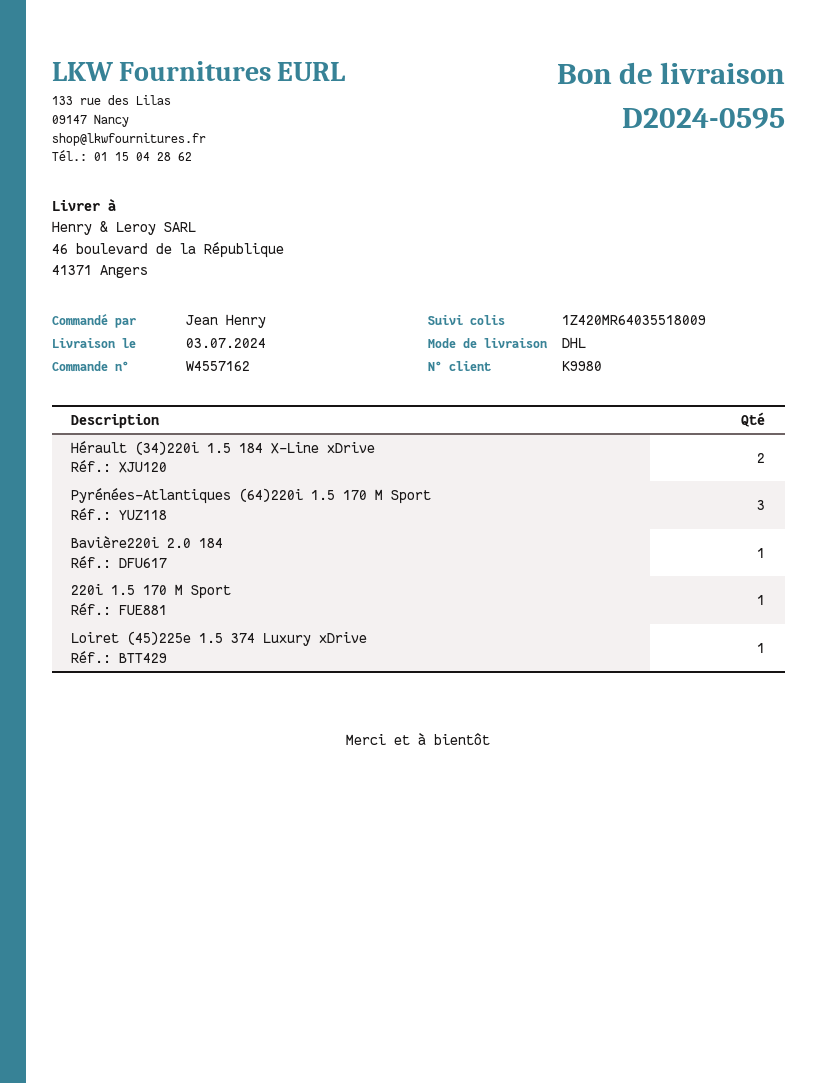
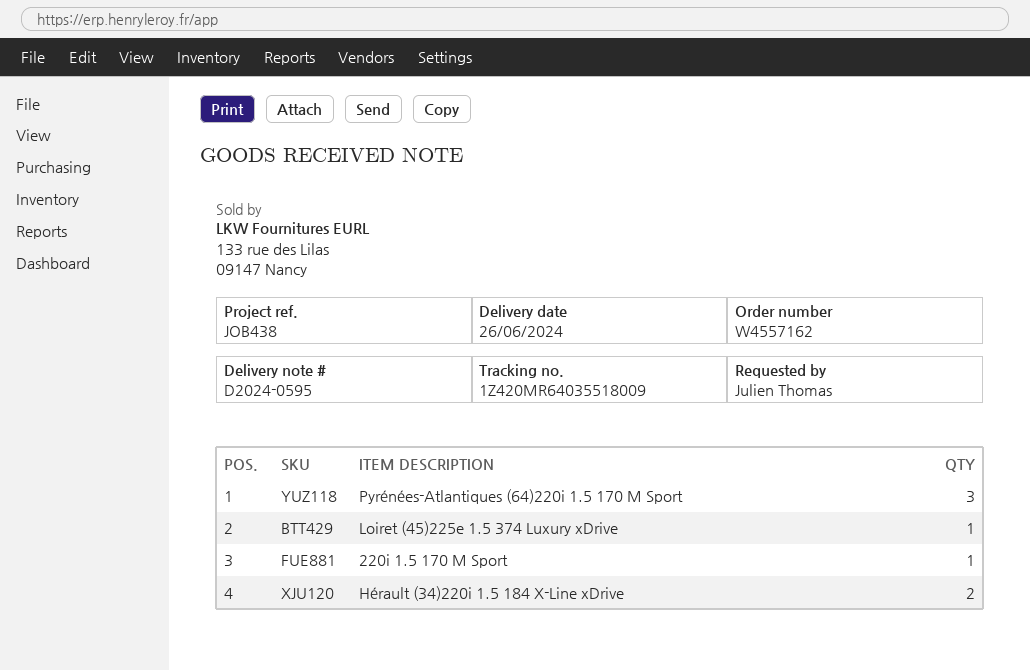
delivery date: 2024-07-03 -> 2024-06-26
ordered by: Jean Henry -> Julien Thomas
Bavière220i 2.0 184: 1 -> none

